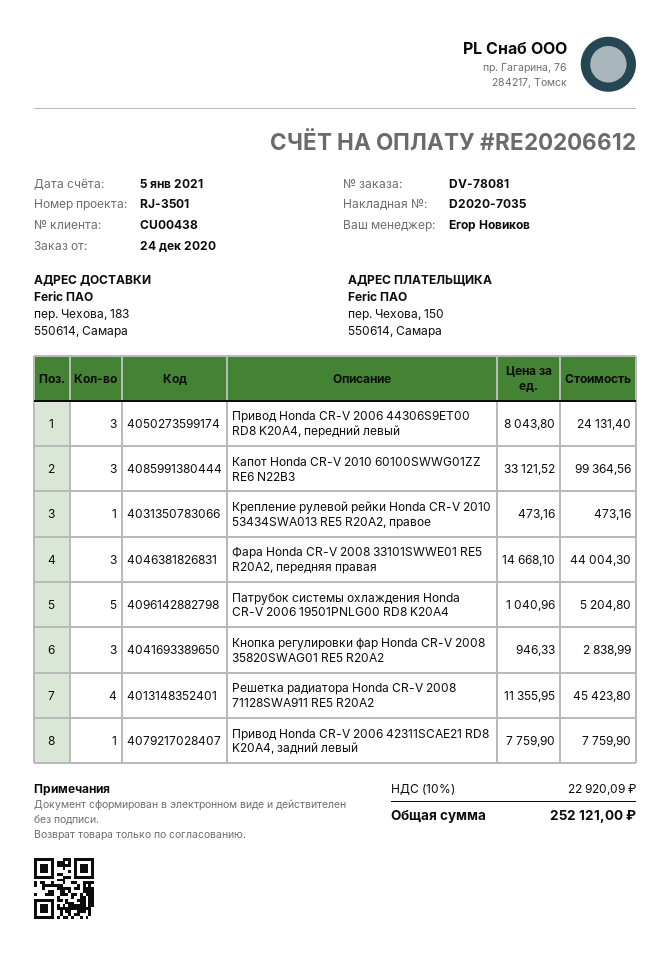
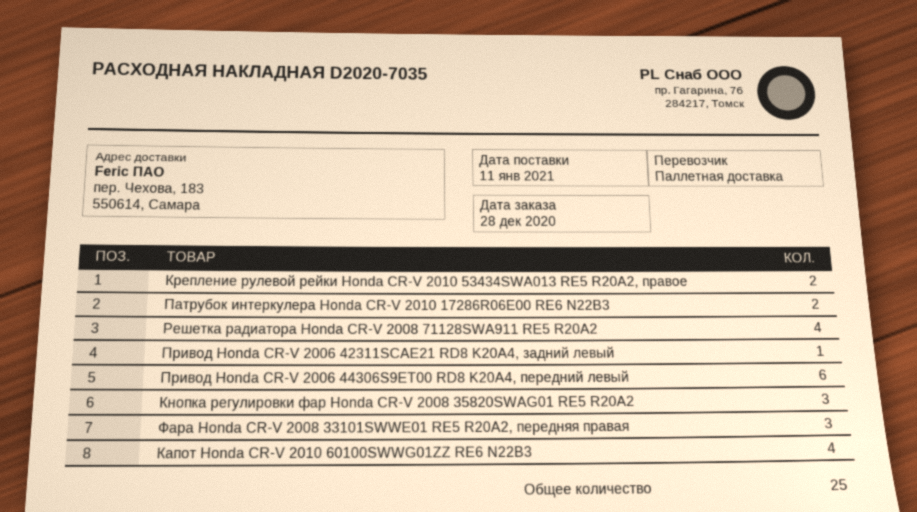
order date: 2020-12-24 -> 2020-12-28
Привод Honda CR-V 2006 44306S9ET00 RD8 K20A4, передний левый: 3 -> 6
Капот Honda CR-V 2010 60100SWWG01ZZ RE6 N22B3: 3 -> 4
Крепление рулевой рейки Honda CR-V 2010 53434SWA013 RE5 R20A2, правое: 1 -> 2
Патрубок системы охлаждения Honda CR-V 2006 19501PNLG00 RD8 K20A4: 5 -> none
Патрубок интеркулера Honda CR-V 2010 17286R06E00 RE6 N22B3: none -> 2

